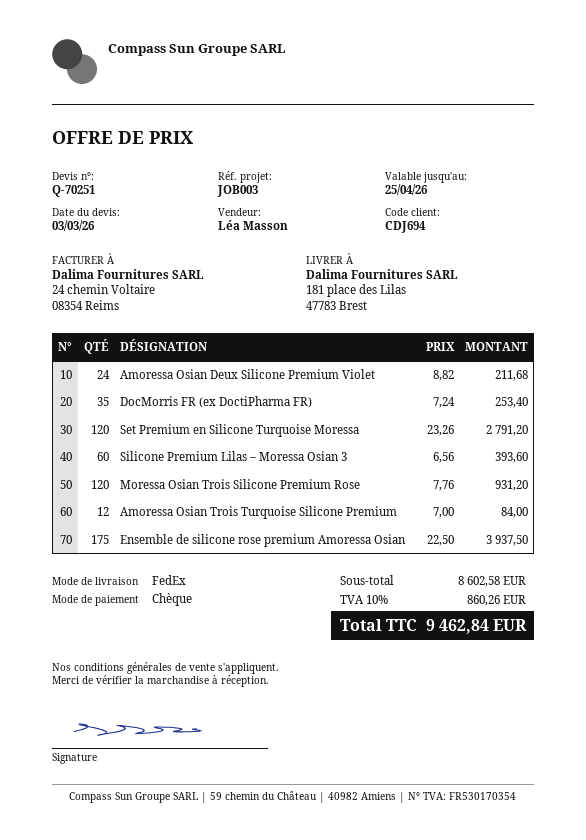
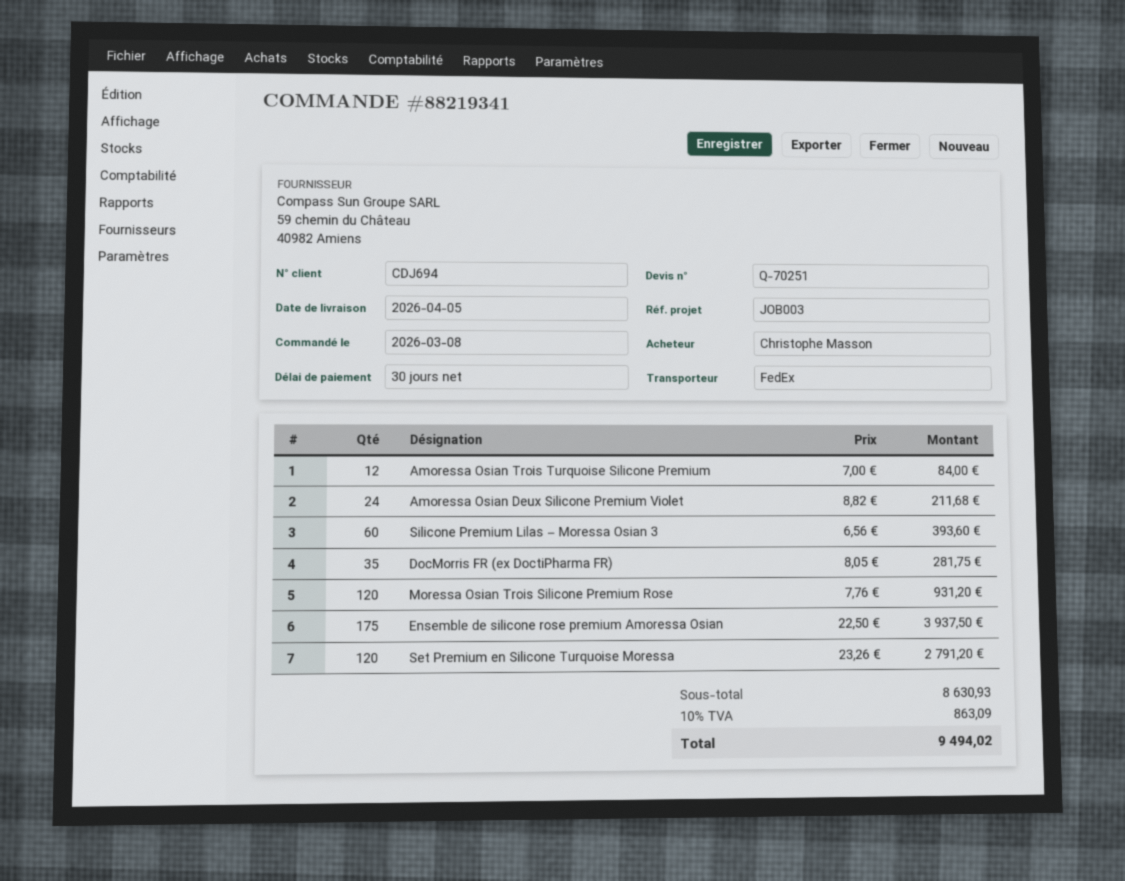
DocMorris FR (ex DoctiPharma FR): 35 x 7.24 = 253.40 -> 35 x 8.05 = 281.75
subtotal: 8602.58 -> 8630.93
tax: 10% = 860.26 -> 10% = 863.09
total: 9462.84 -> 9494.02

